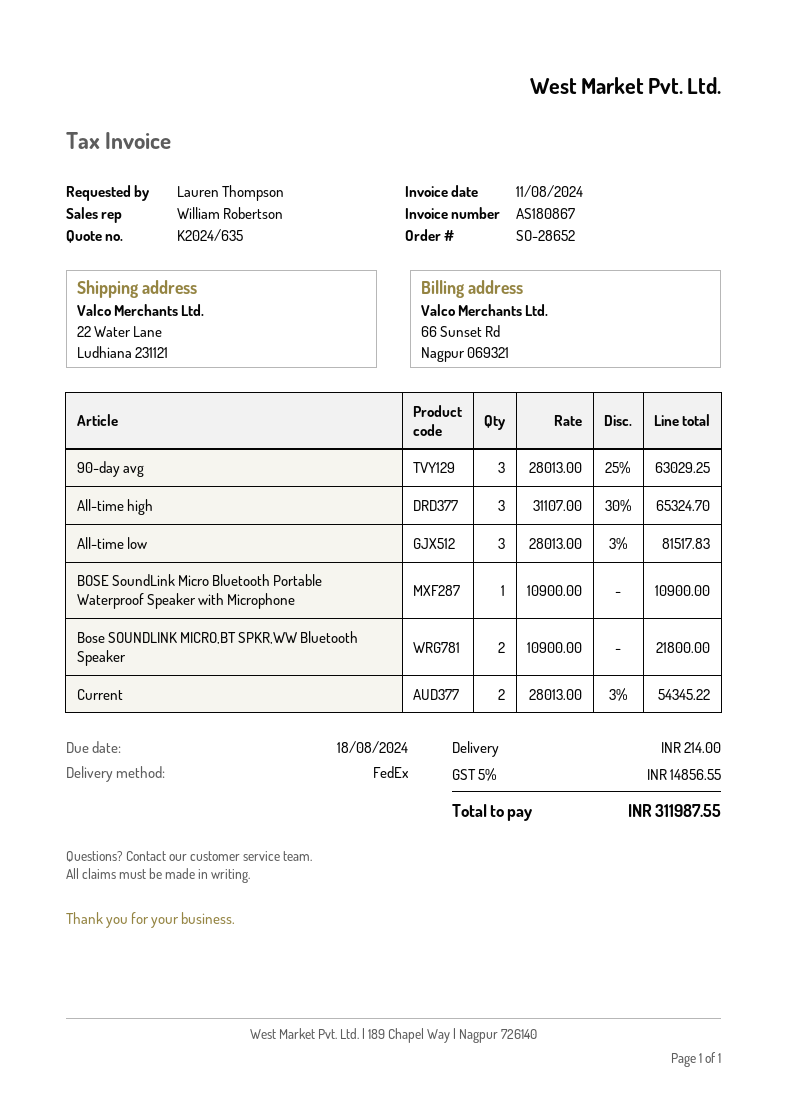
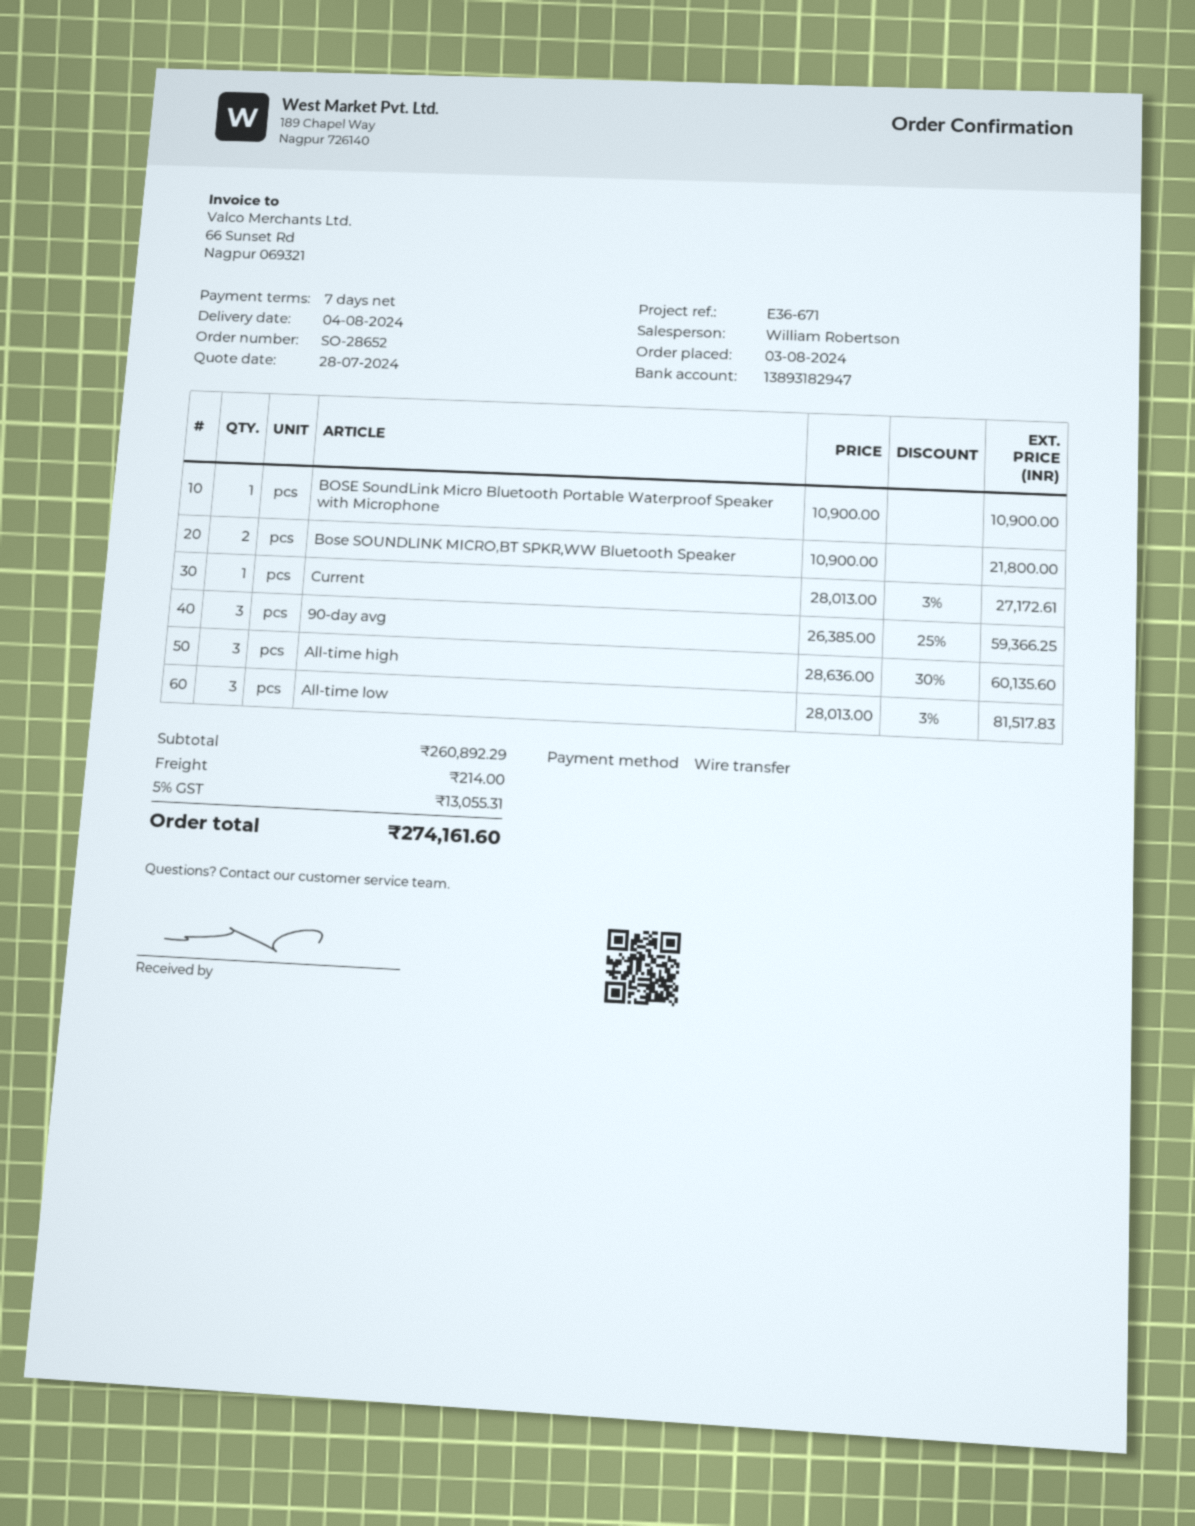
90-day avg: 3 x 28013.00 - 25% = 63029.25 -> 3 x 26385.00 - 25% = 59366.25
All-time high: 3 x 31107.00 - 30% = 65324.70 -> 3 x 28636.00 - 30% = 60135.60
Current: 2 x 28013.00 - 3% = 54345.22 -> 1 x 28013.00 - 3% = 27172.61
tax: 5% = 14856.55 -> 5% = 13055.31
total: 311987.55 -> 274161.60

